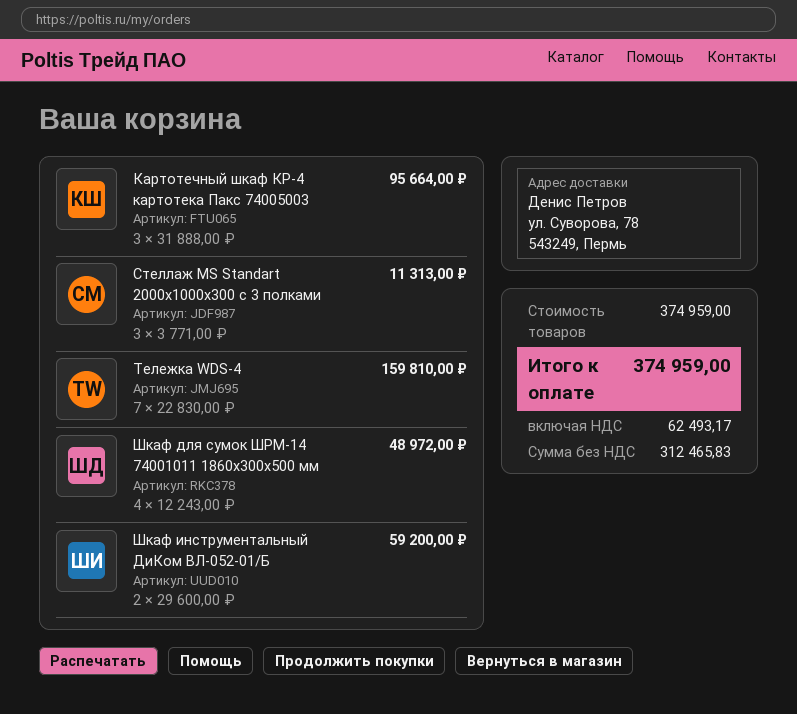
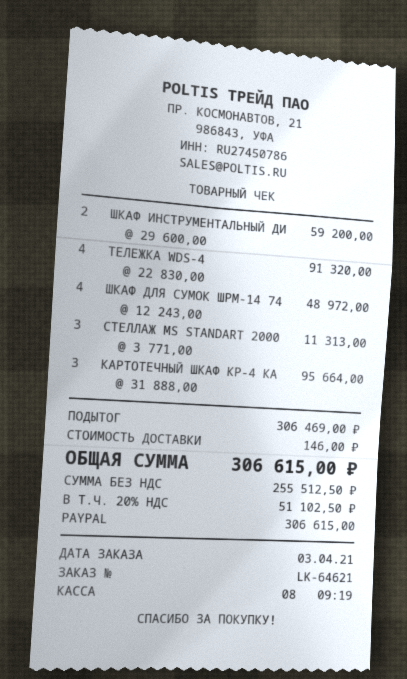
Тележка WDS-4: 7 x 22830.00 = 159810.00 -> 4 x 22830.00 = 91320.00
subtotal: 374959.00 -> 306469.00
shipping: none -> 146.00
net: 312465.83 -> 255512.50
tax: 62493.17 -> 51102.50
total: 374959.00 -> 306615.00

